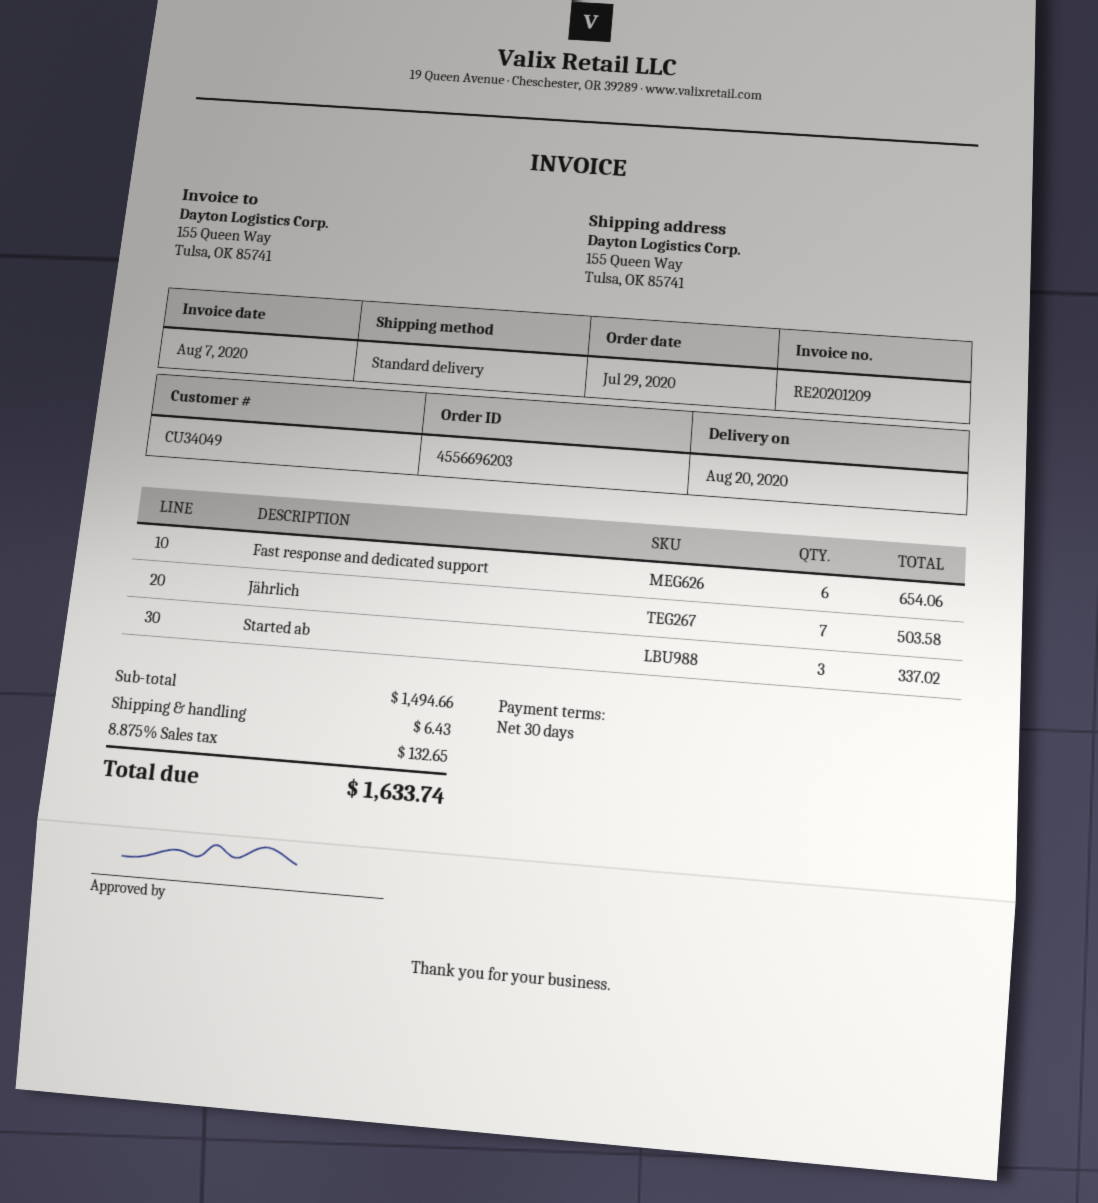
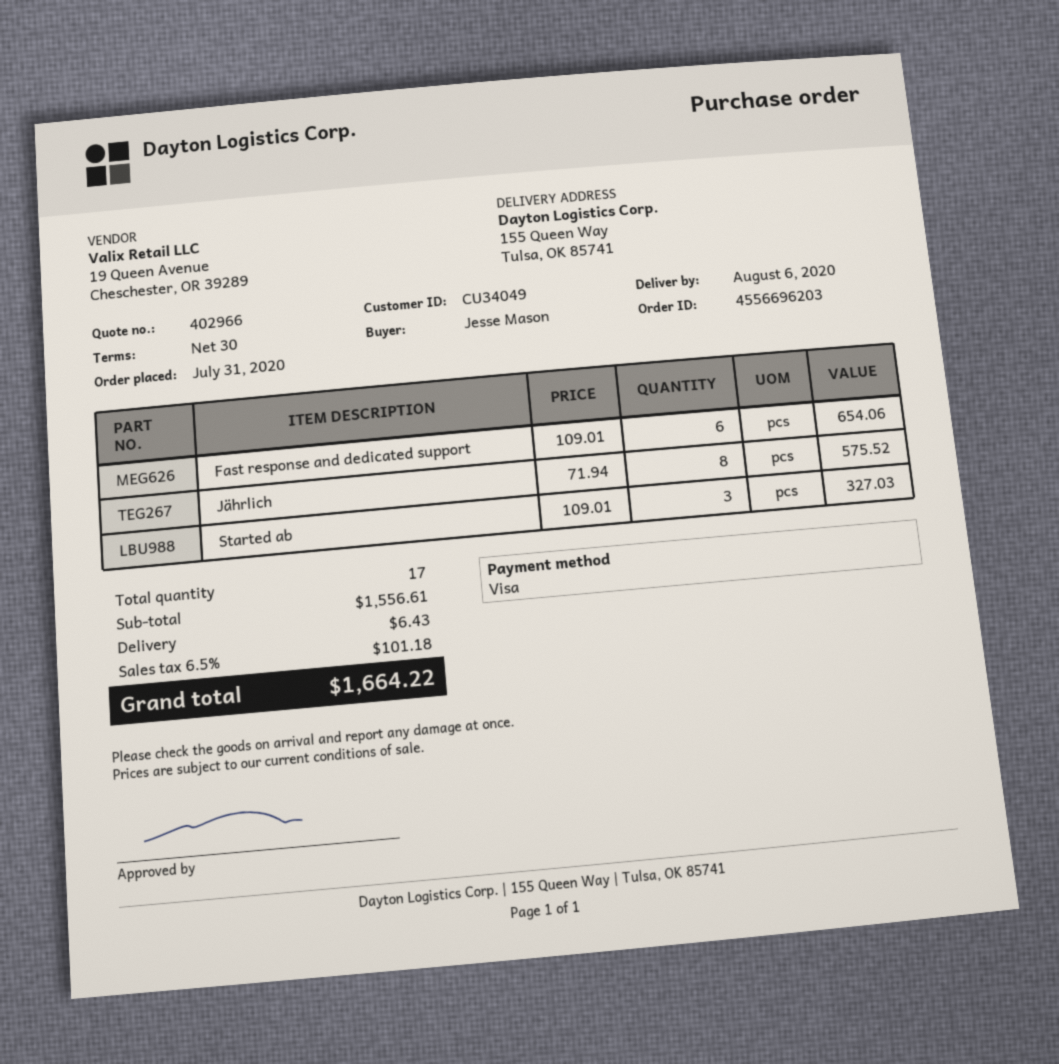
order date: 2020-07-29 -> 2020-07-31
delivery date: 2020-08-20 -> 2020-08-06
Jährlich: 7 for 503.58 -> 8 for 575.52
Started ab: 3 for 337.02 -> 3 for 327.03
subtotal: 1494.66 -> 1556.61
tax: 8.875% = 132.65 -> 6.5% = 101.18
total: 1633.74 -> 1664.22

